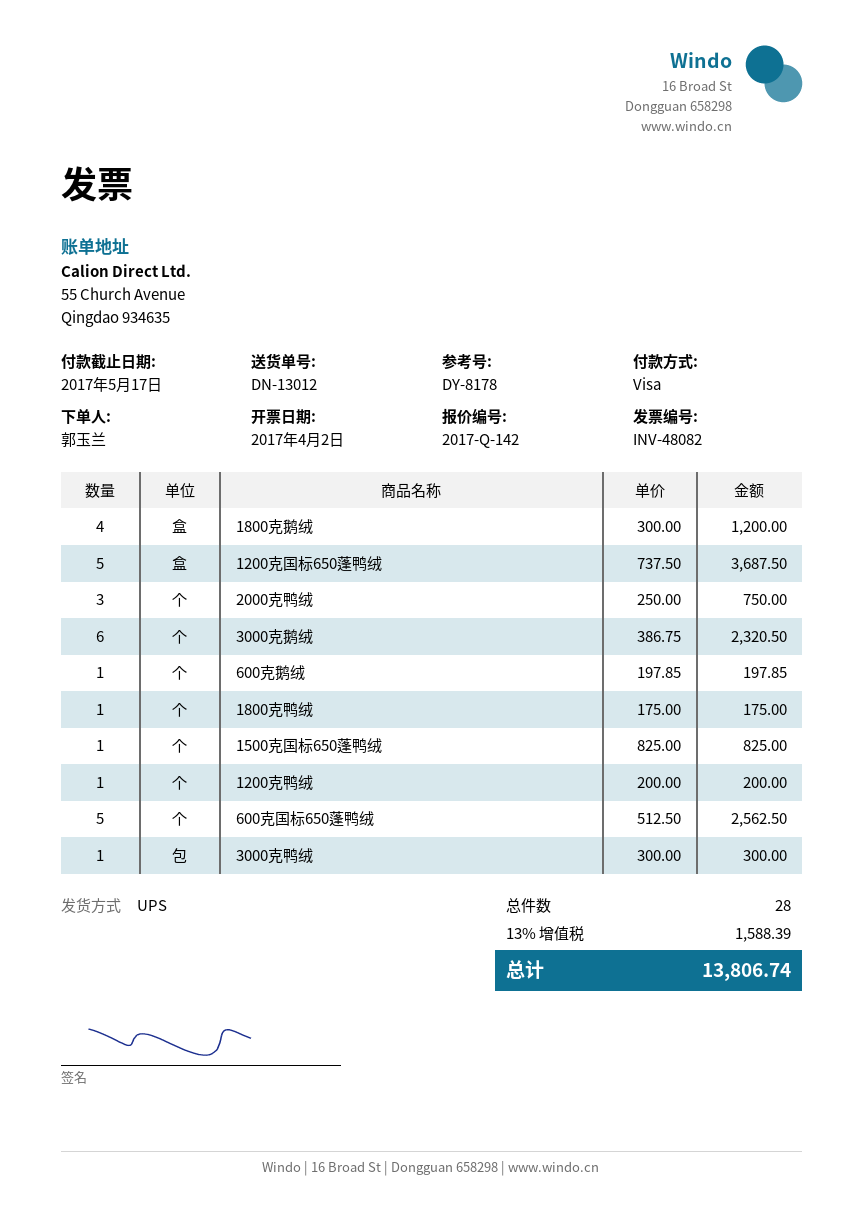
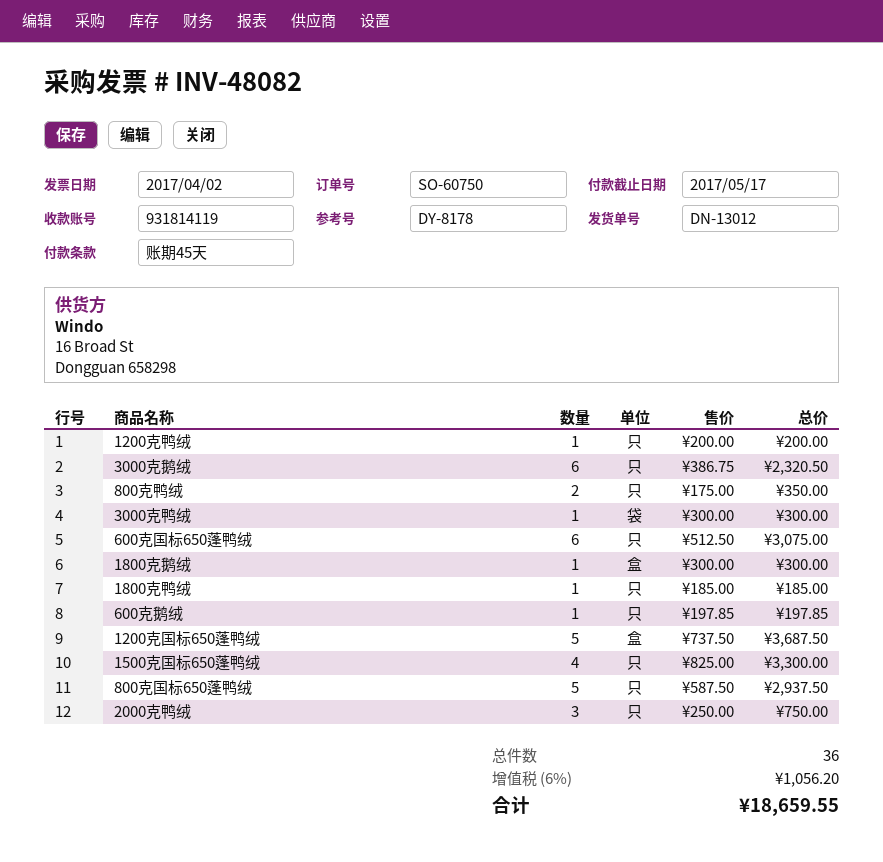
1800克鹅绒: 4 x 300.00 = 1200.00 -> 1 x 300.00 = 300.00
1800克鸭绒: 1 x 175.00 = 175.00 -> 1 x 185.00 = 185.00
1500克国标650蓬鸭绒: 1 x 825.00 = 825.00 -> 4 x 825.00 = 3300.00
600克国标650蓬鸭绒: 5 x 512.50 = 2562.50 -> 6 x 512.50 = 3075.00
800克鸭绒: none -> 2 x 175.00 = 350.00
800克国标650蓬鸭绒: none -> 5 x 587.50 = 2937.50
total quantity: 28 -> 36
tax: 13% = 1588.39 -> 6% = 1056.20
total: 13806.74 -> 18659.55

